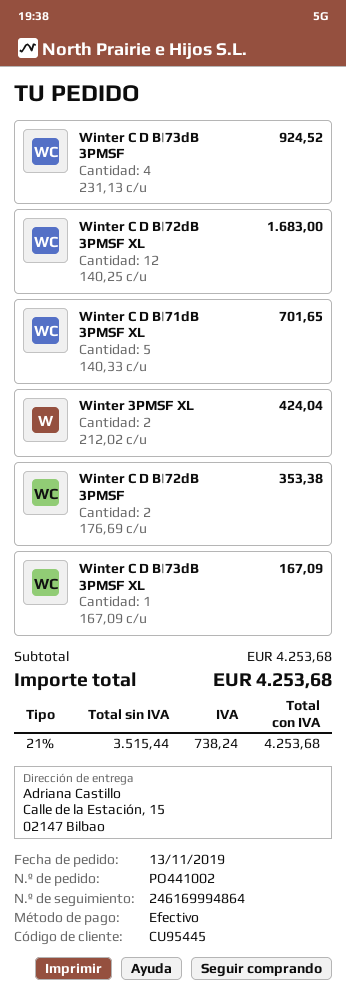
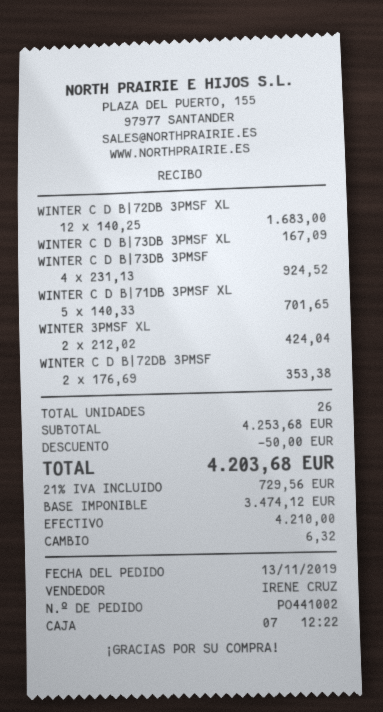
discount: none -> 50.00
net: 3515.44 -> 3474.12
tax: 21% = 738.24 -> 21% = 729.56
total: 4253.68 -> 4203.68

